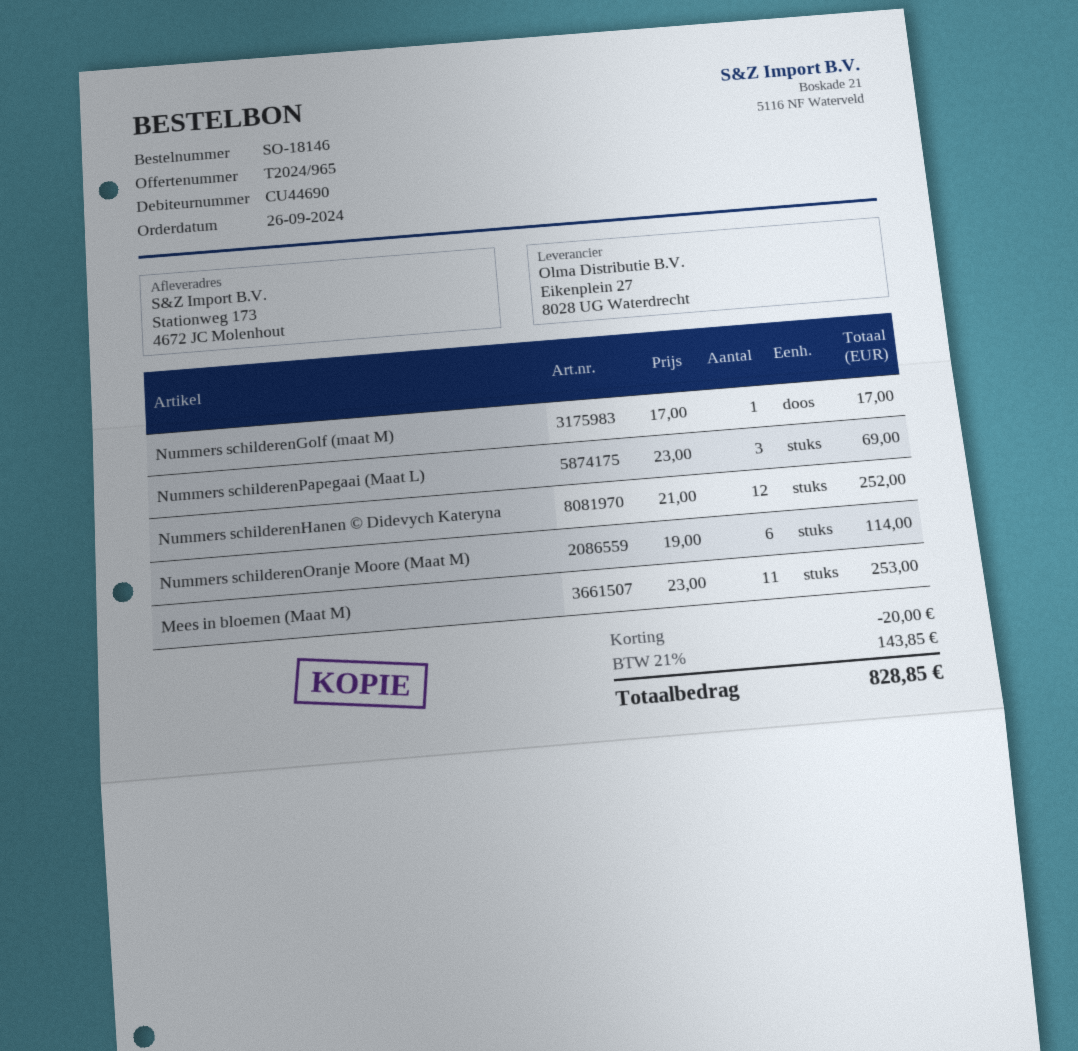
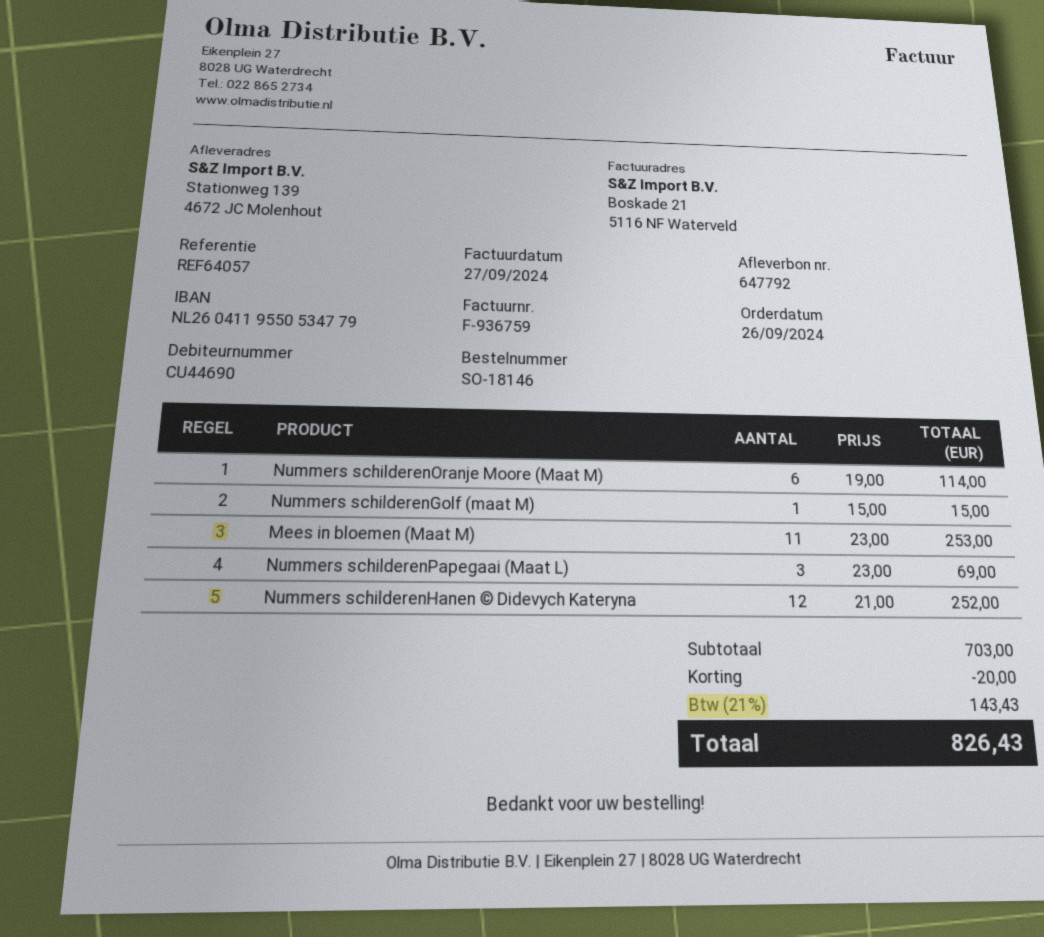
ship to: Stationweg 173, 4672 JC Molenhout -> Stationweg 139, 4672 JC Molenhout
Nummers schilderenGolf (maat M): 1 x 17.00 = 17.00 -> 1 x 15.00 = 15.00
tax: 21% = 143.85 -> 21% = 143.43
total: 828.85 -> 826.43

